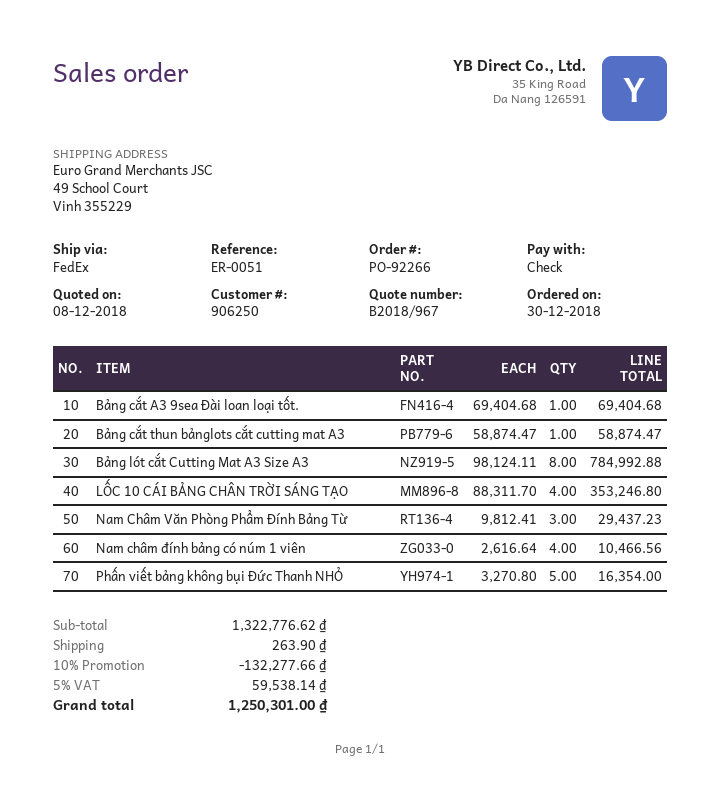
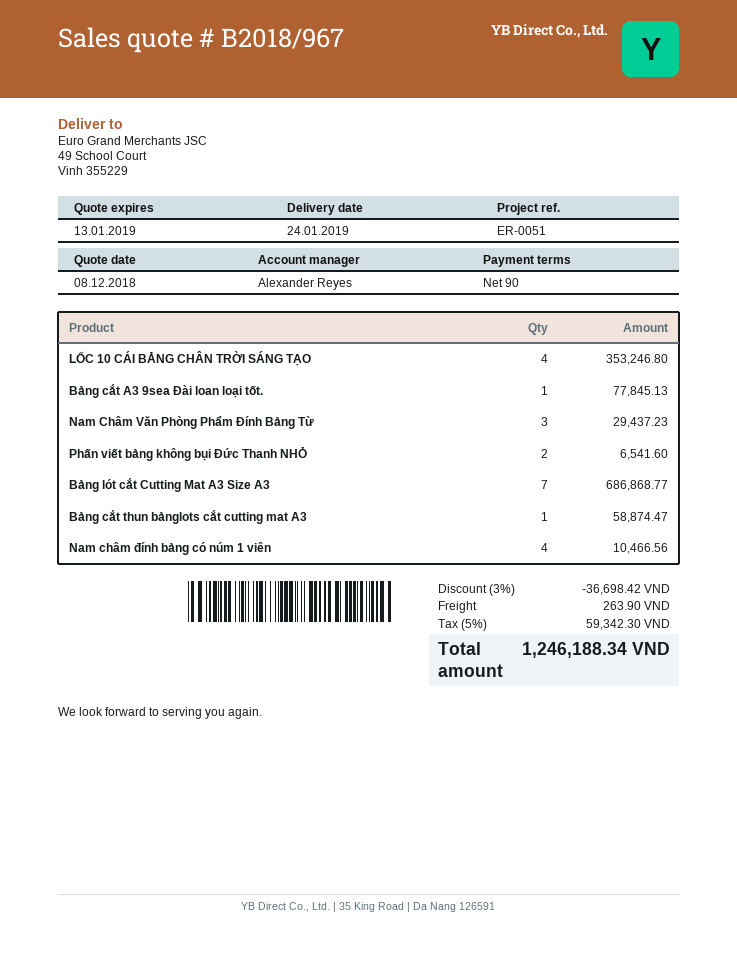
Bảng cắt A3 9sea Đài loan loại tốt.: 1 for 69404.68 -> 1 for 77845.13
Bảng lót cắt Cutting Mat A3 Size A3: 8 for 784992.88 -> 7 for 686868.77
Phấn viết bảng không bụi Đức Thanh NHỎ: 5 for 16354.00 -> 2 for 6541.60
discount: 10% = 132277.66 -> 3% = 36698.42
tax: 5% = 59538.14 -> 5% = 59342.30
total: 1250301.00 -> 1246188.34

